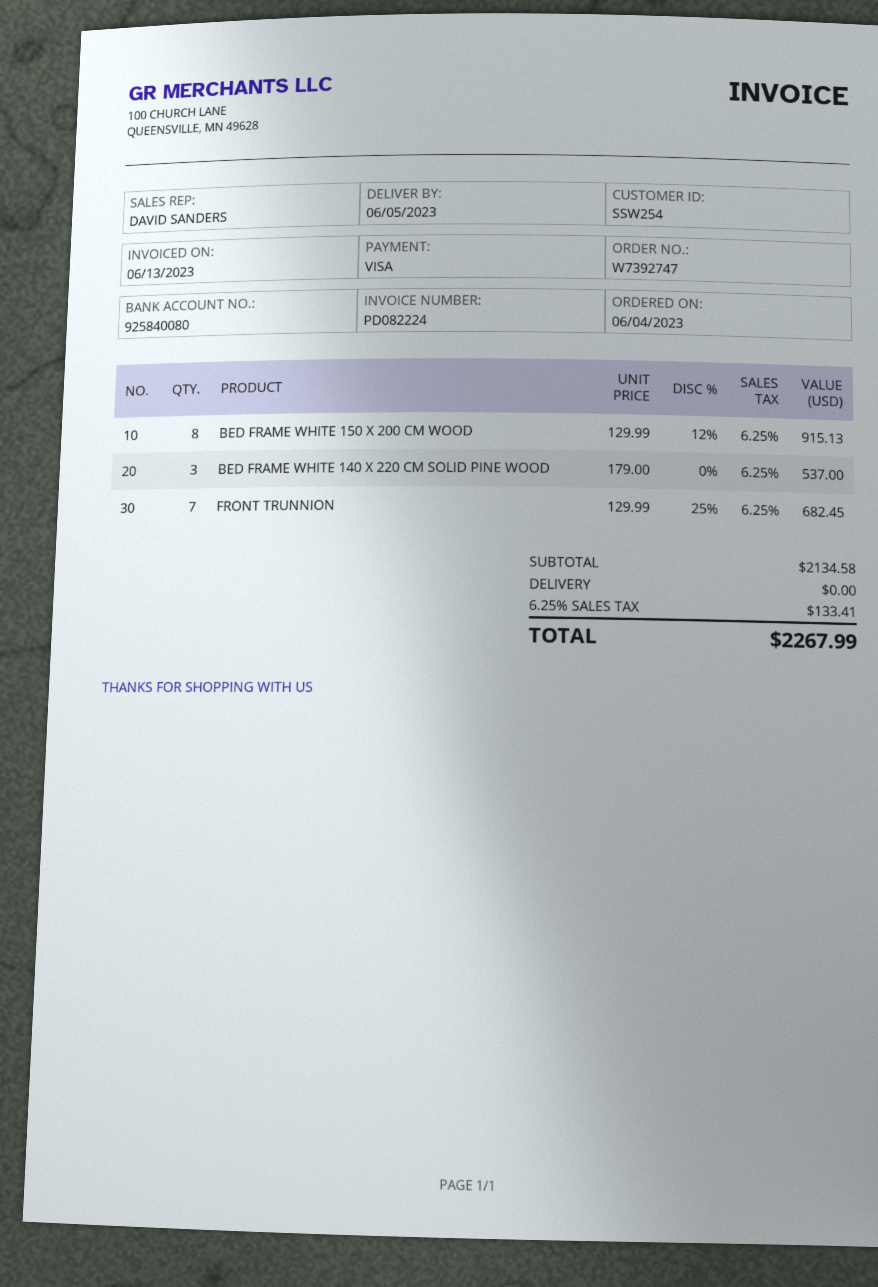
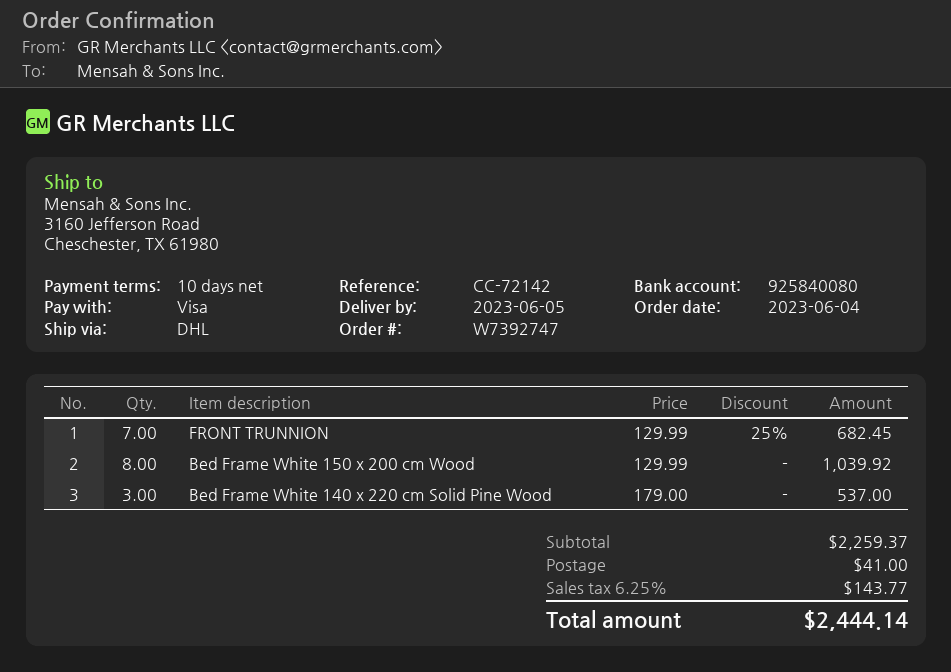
BED FRAME WHITE 150 X 200 CM WOOD: 8 x 129.99 - 12% = 915.13 -> 8 x 129.99 = 1039.92
subtotal: 2134.58 -> 2259.37
shipping: 0.00 -> 41.00
tax: 6.25% = 133.41 -> 6.25% = 143.77
total: 2267.99 -> 2444.14

